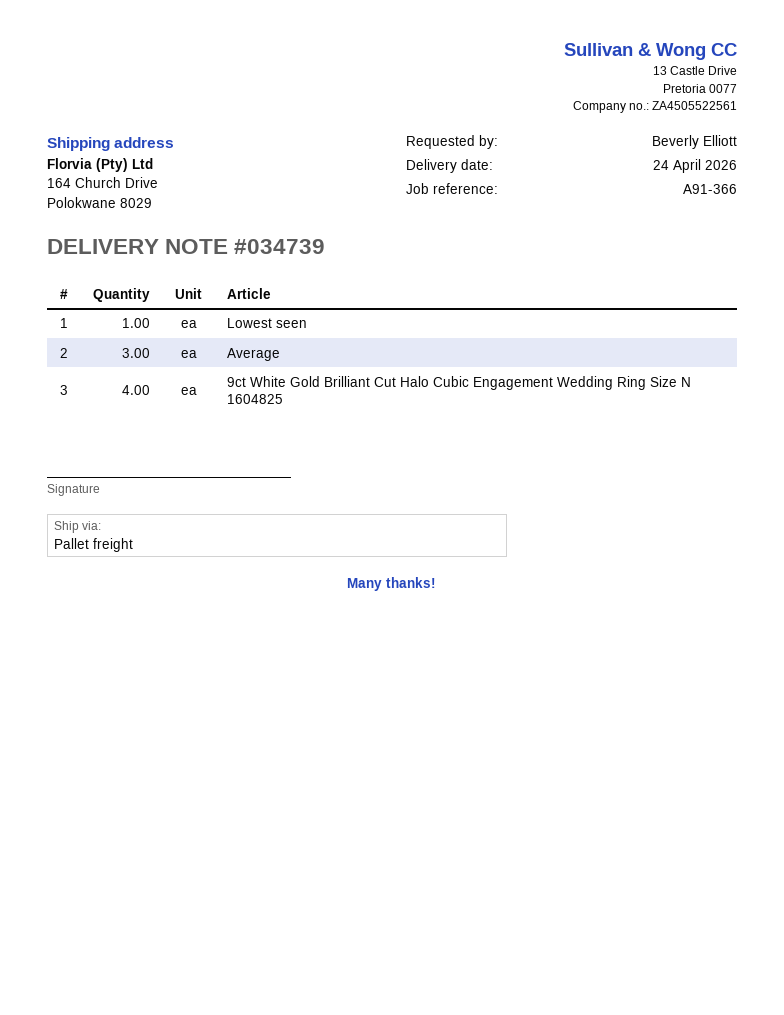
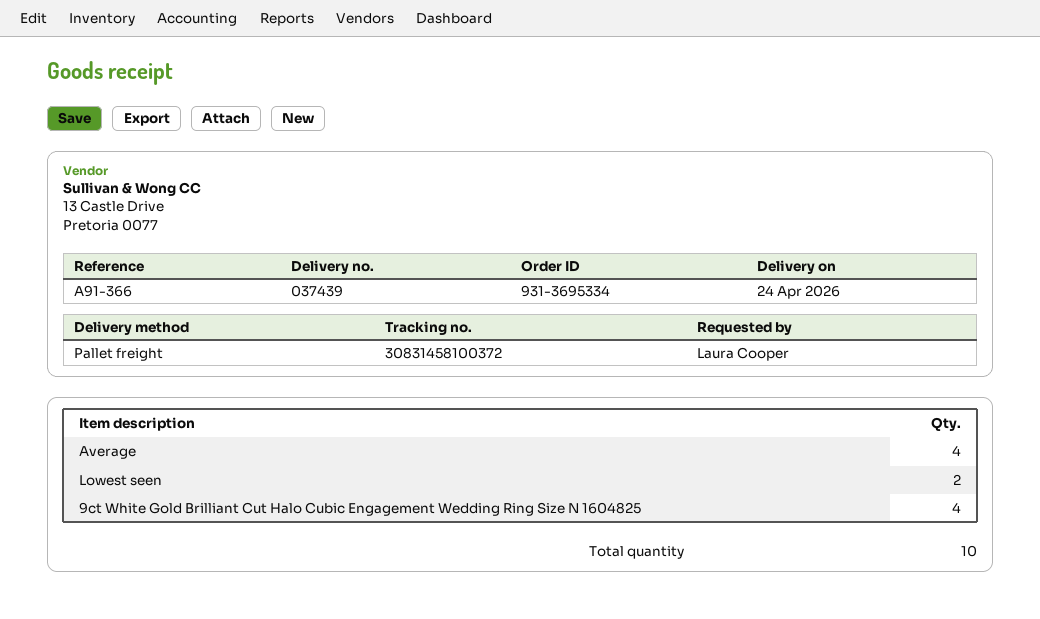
delivery note number: 034739 -> 037439
ordered by: Beverly Elliott -> Laura Cooper
Lowest seen: 1 -> 2
Average: 3 -> 4

